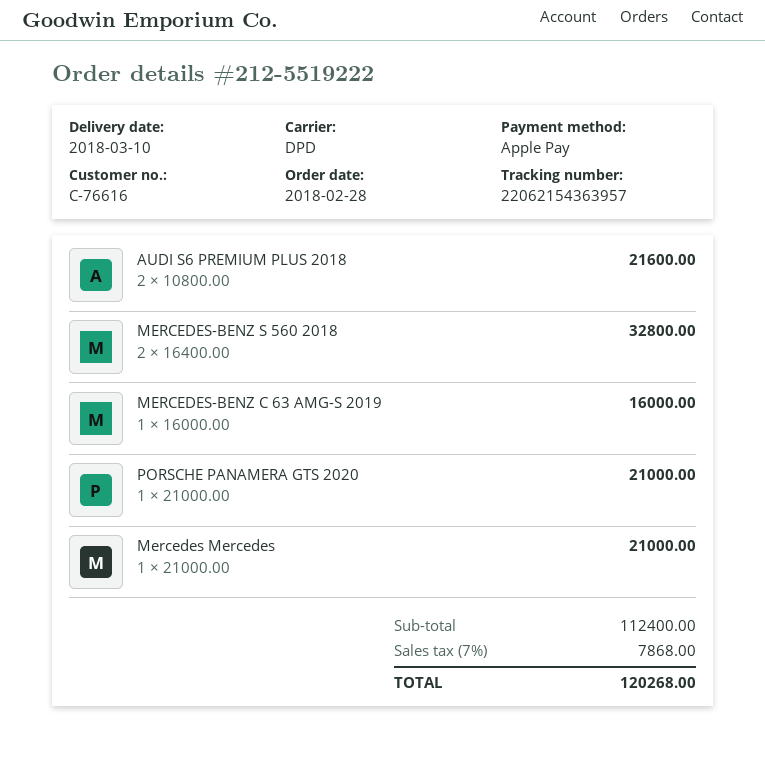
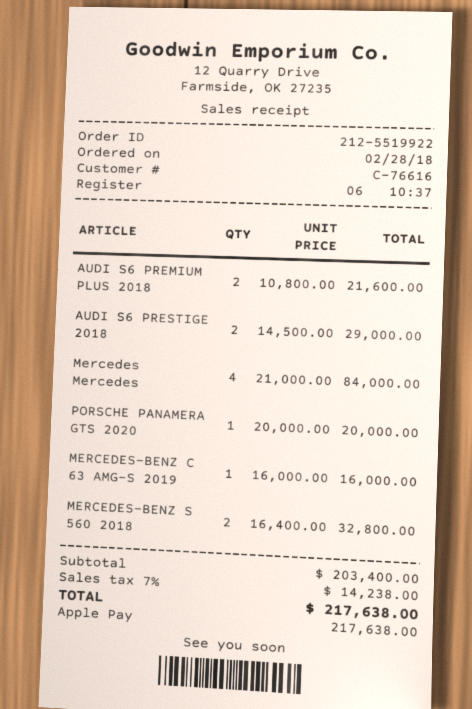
order number: 212-5519222 -> 212-5519922
PORSCHE PANAMERA GTS 2020: 1 x 21000.00 = 21000.00 -> 1 x 20000.00 = 20000.00
Mercedes Mercedes: 1 x 21000.00 = 21000.00 -> 4 x 21000.00 = 84000.00
AUDI S6 PRESTIGE 2018: none -> 2 x 14500.00 = 29000.00
subtotal: 112400.00 -> 203400.00
tax: 7% = 7868.00 -> 7% = 14238.00
total: 120268.00 -> 217638.00

